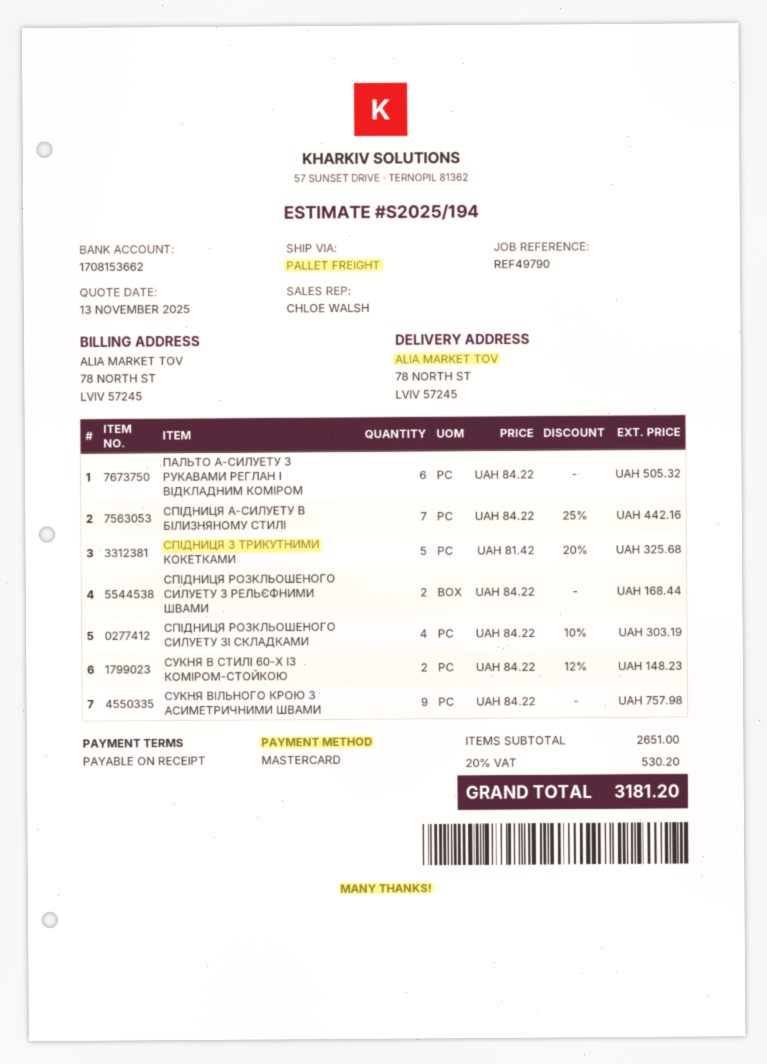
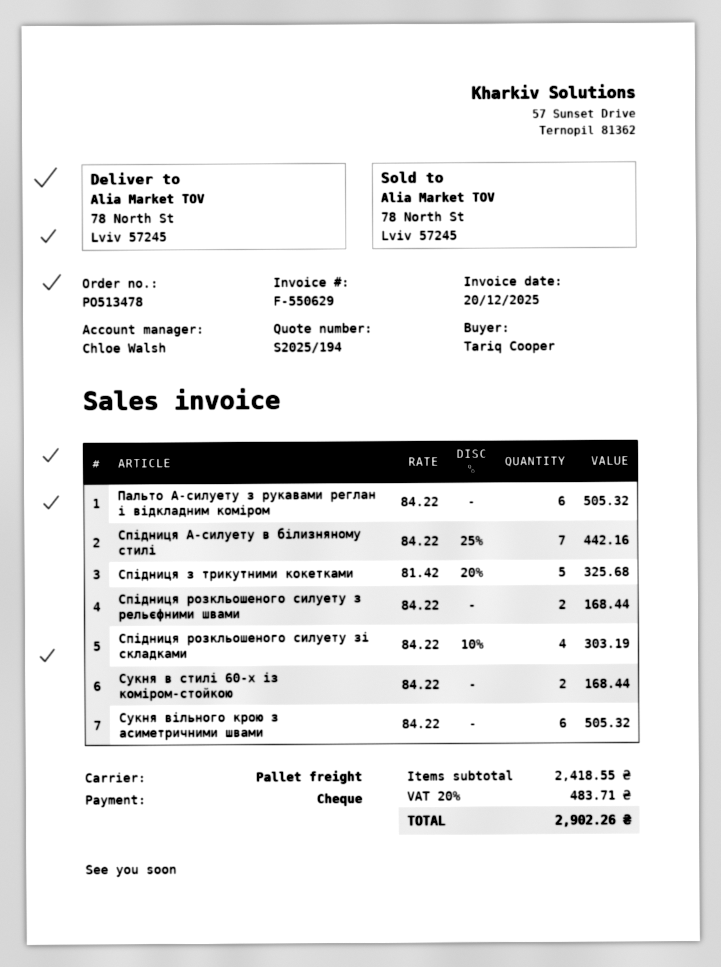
payment method: Mastercard -> cheque
СУКНЯ В СТИЛІ 60-Х ІЗ КОМІРОМ-СТОЙКОЮ: 2 x 84.22 - 12% = 148.23 -> 2 x 84.22 = 168.44
СУКНЯ ВІЛЬНОГО КРОЮ З АСИМЕТРИЧНИМИ ШВАМИ: 9 x 84.22 = 757.98 -> 6 x 84.22 = 505.32
subtotal: 2651.00 -> 2418.55
tax: 20% = 530.20 -> 20% = 483.71
total: 3181.20 -> 2902.26

